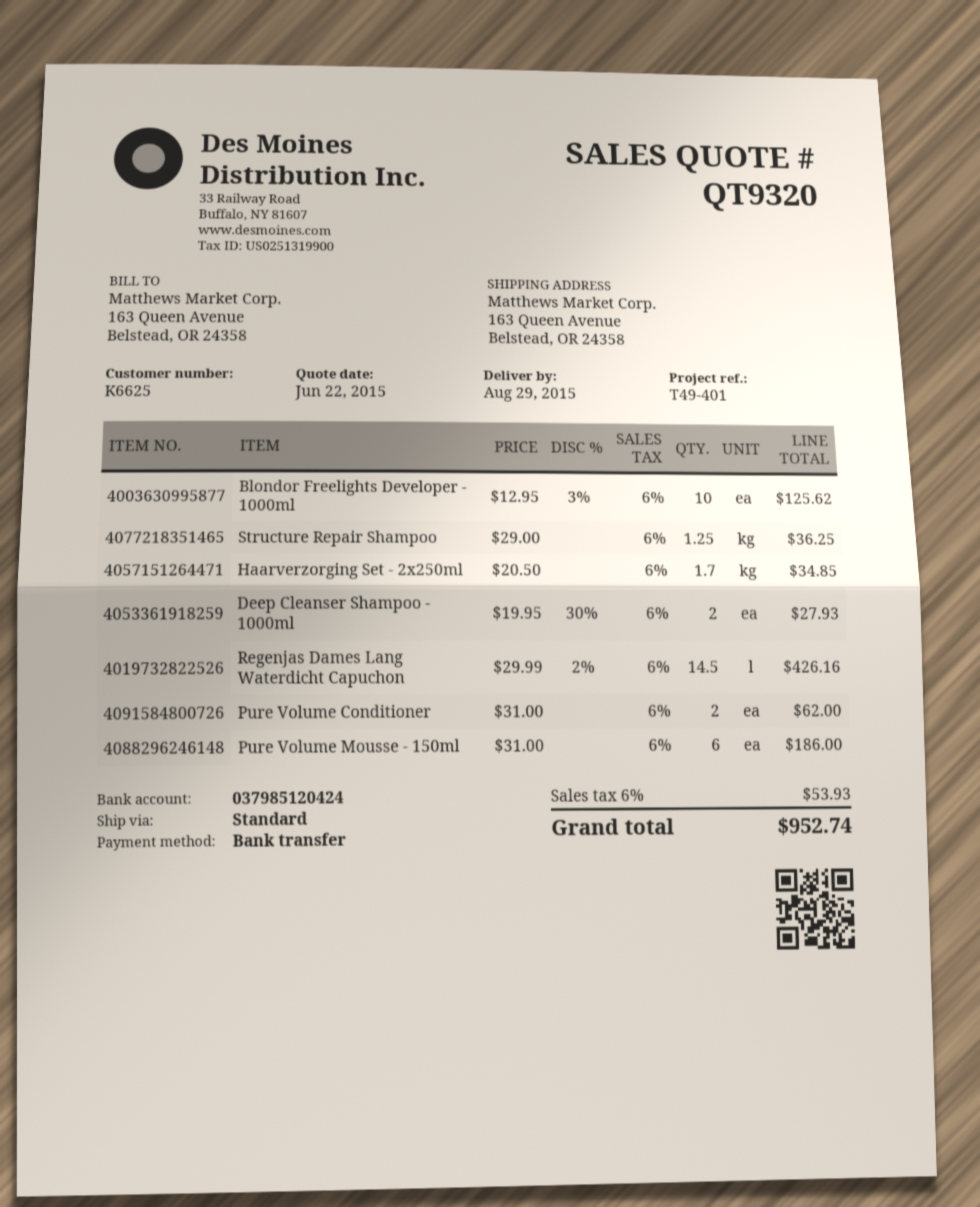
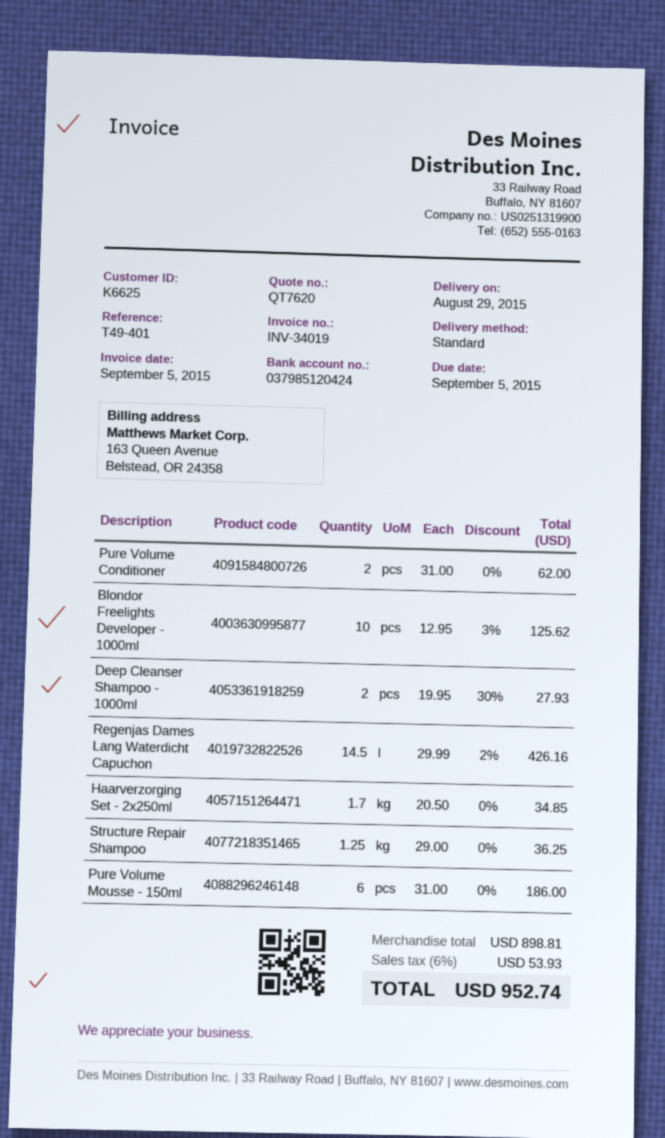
quote number: QT9320 -> QT7620

